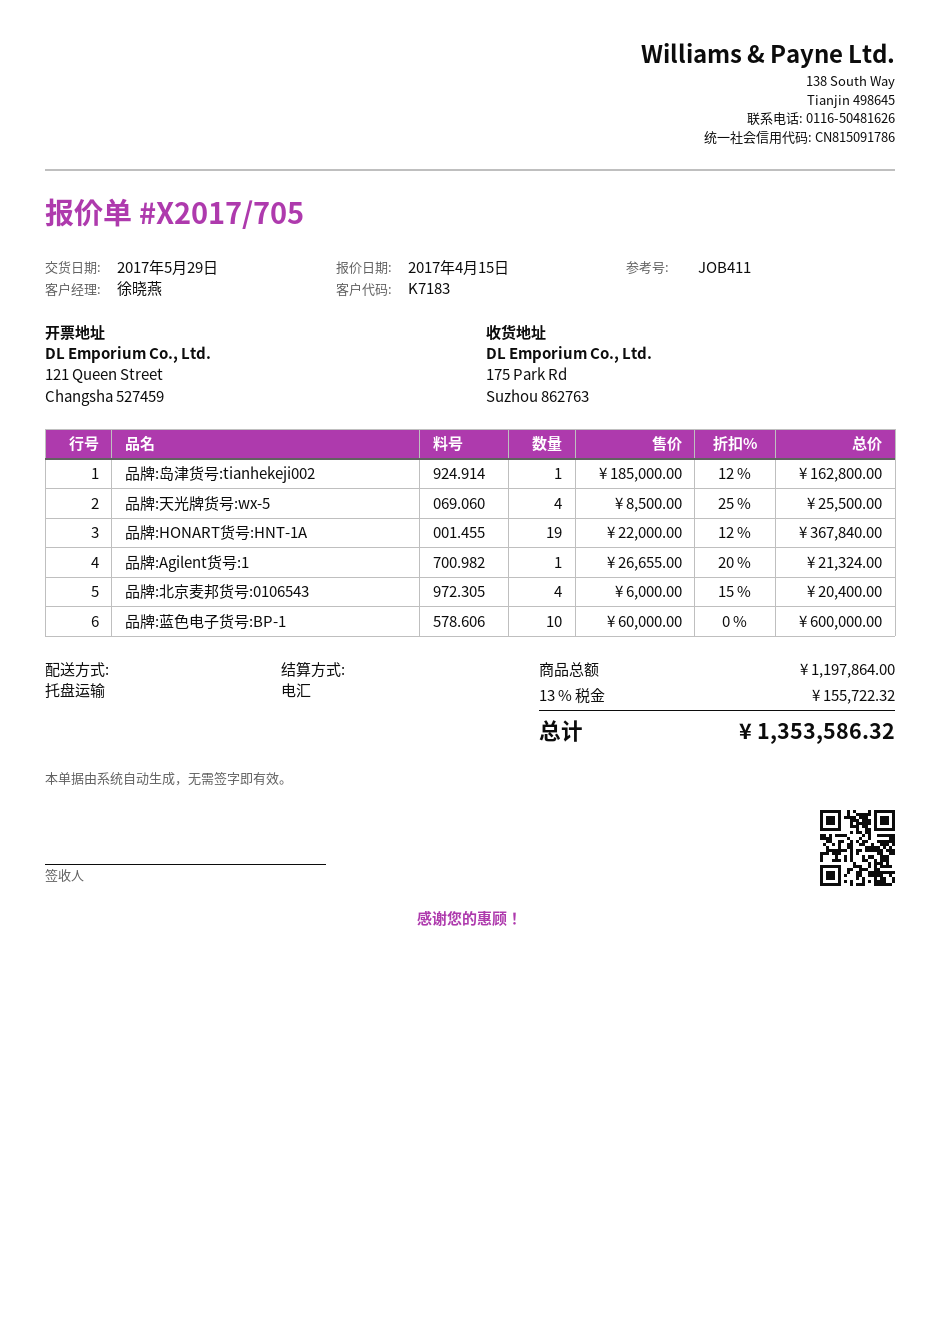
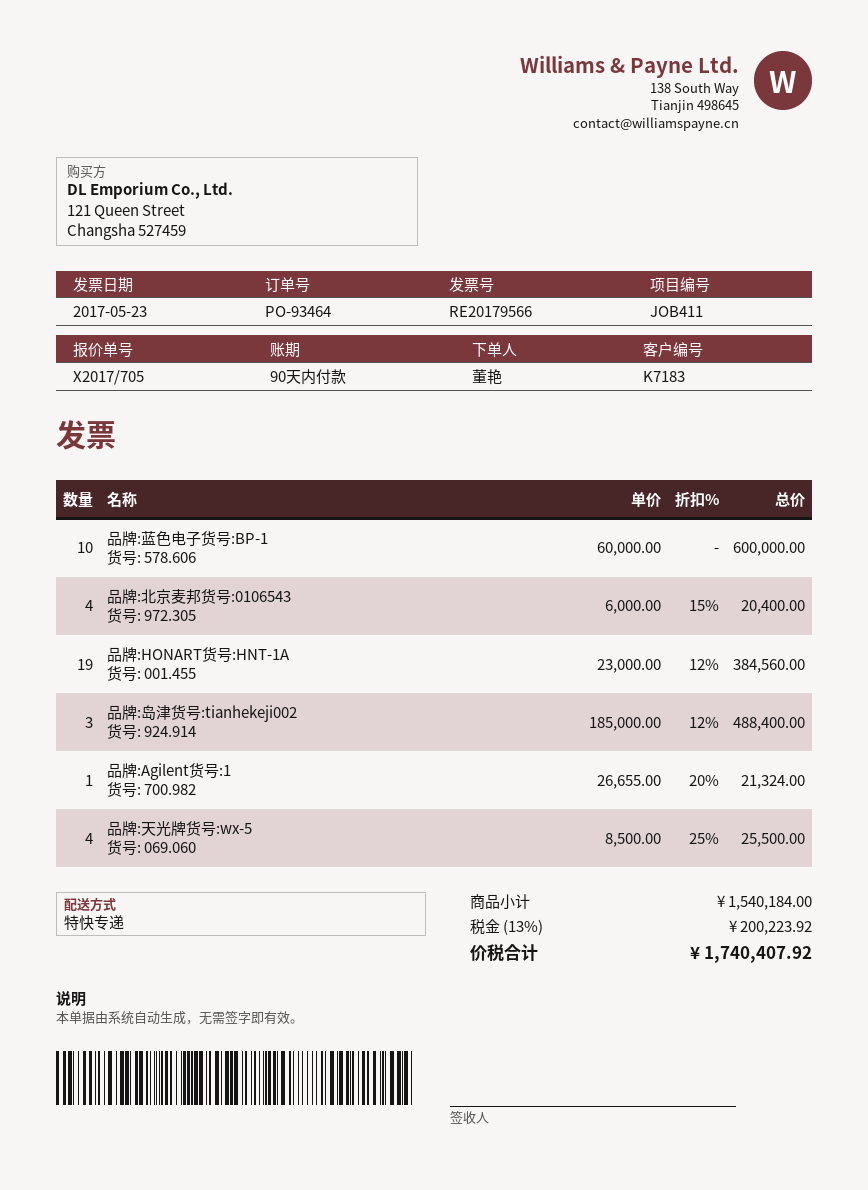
shipping method: pallet freight -> express
品牌:岛津货号:tianhekeji002: 1 x 185000.00 - 12% = 162800.00 -> 3 x 185000.00 - 12% = 488400.00
品牌:HONART货号:HNT-1A: 19 x 22000.00 - 12% = 367840.00 -> 19 x 23000.00 - 12% = 384560.00
subtotal: 1197864.00 -> 1540184.00
tax: 13% = 155722.32 -> 13% = 200223.92
total: 1353586.32 -> 1740407.92

